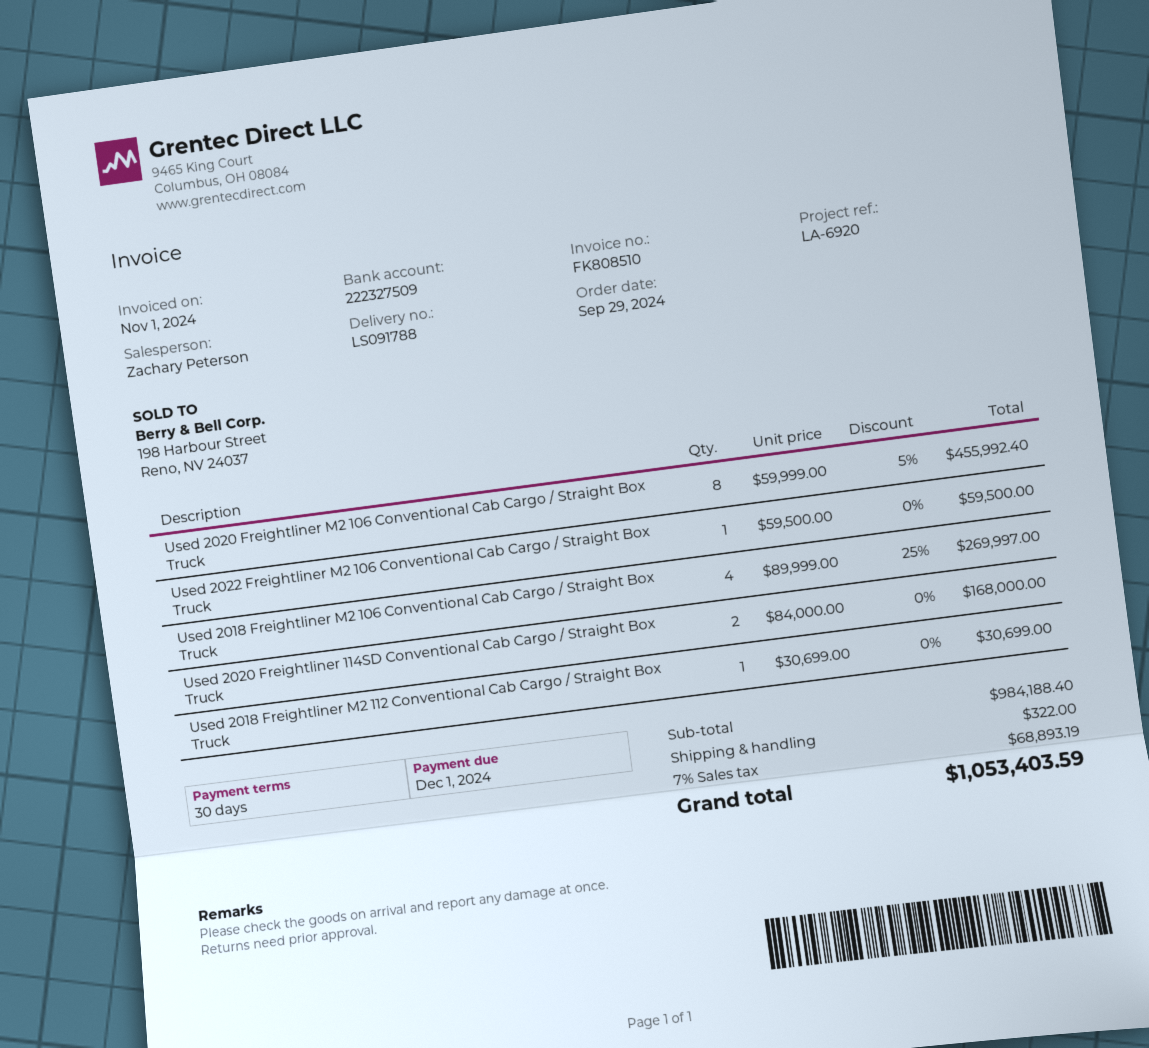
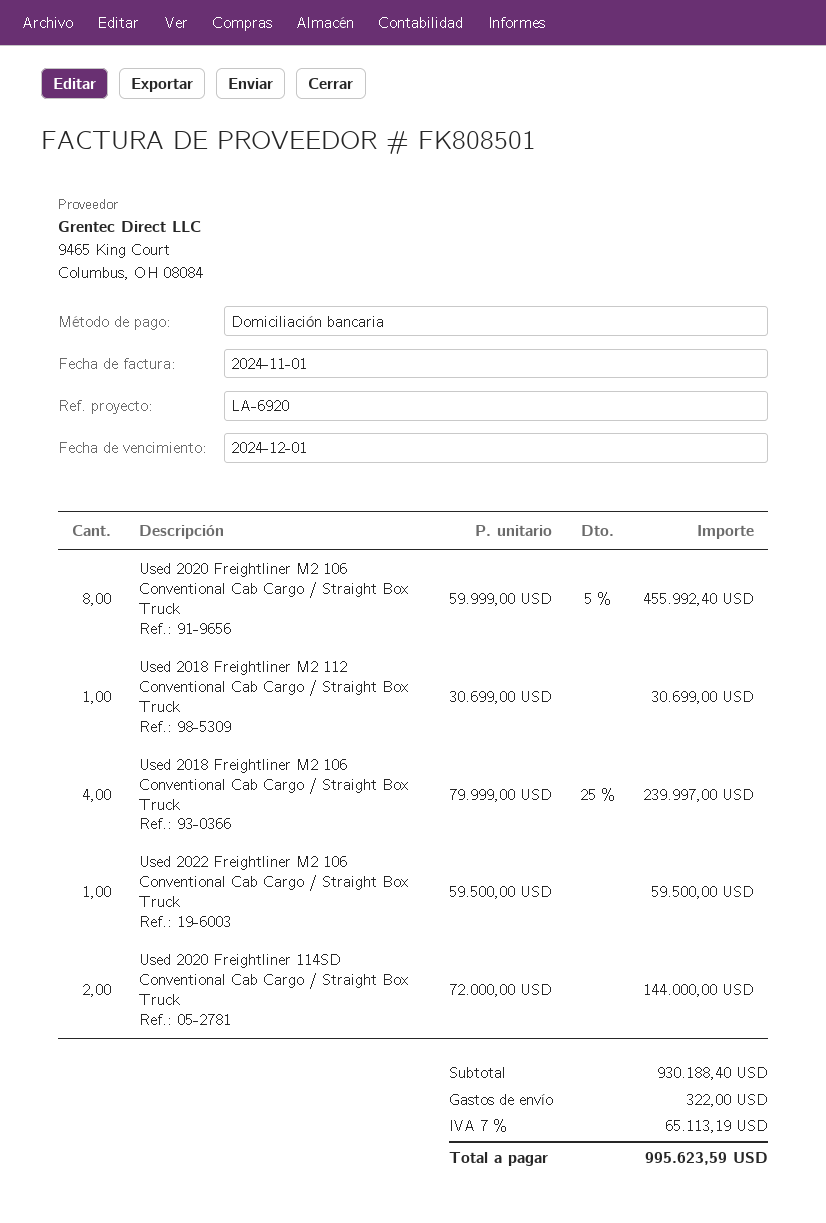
invoice number: FK808510 -> FK808501
Used 2018 Freightliner M2 106 Conventional Cab Cargo / Straight Box Truck: 4 x 89999.00 - 25% = 269997.00 -> 4 x 79999.00 - 25% = 239997.00
Used 2020 Freightliner 114SD Conventional Cab Cargo / Straight Box Truck: 2 x 84000.00 = 168000.00 -> 2 x 72000.00 = 144000.00
subtotal: 984188.40 -> 930188.40
tax: 7% = 68893.19 -> 7% = 65113.19
total: 1053403.59 -> 995623.59

